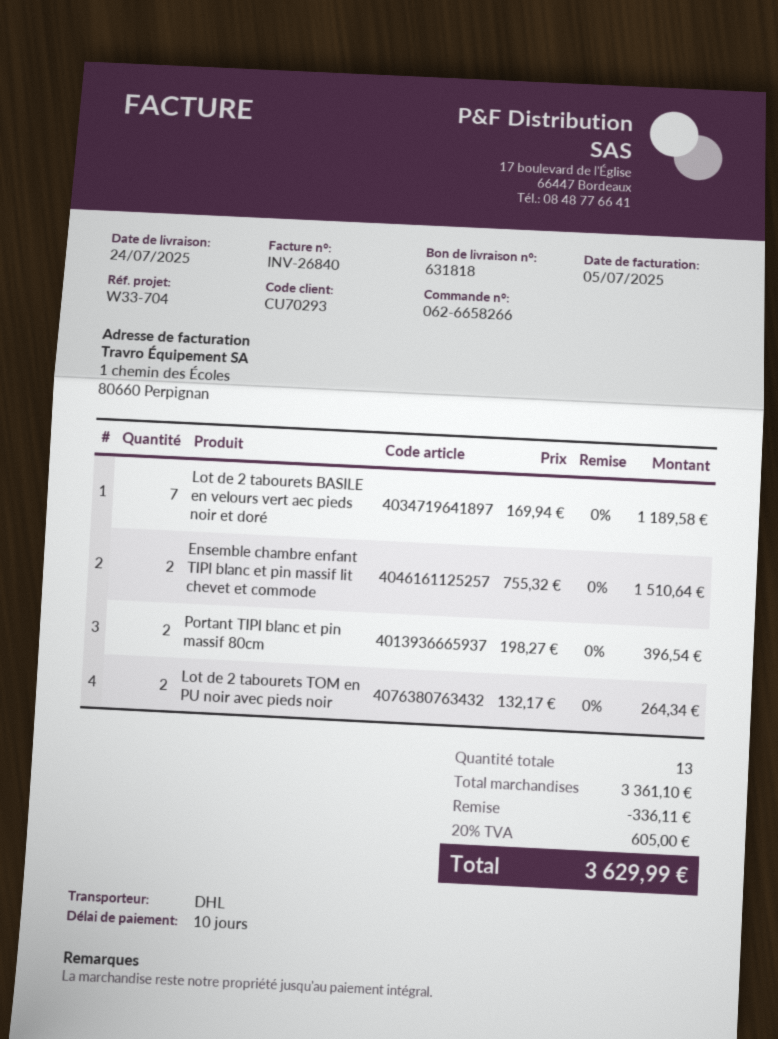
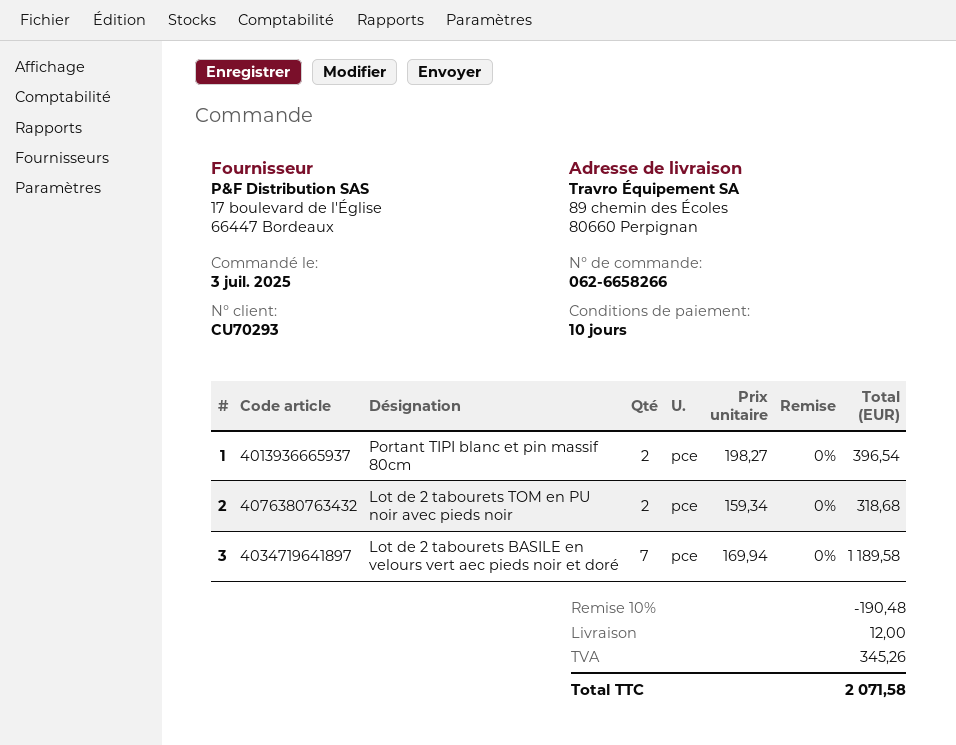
Ensemble chambre enfant TIPI blanc et pin massif lit chevet et commode: 2 x 755.32 = 1510.64 -> none
Lot de 2 tabourets TOM en PU noir avec pieds noir: 2 x 132.17 = 264.34 -> 2 x 159.34 = 318.68
discount: 336.11 -> 190.48
shipping: none -> 12.00
tax: 605.00 -> 345.26
total: 3629.99 -> 2071.58

